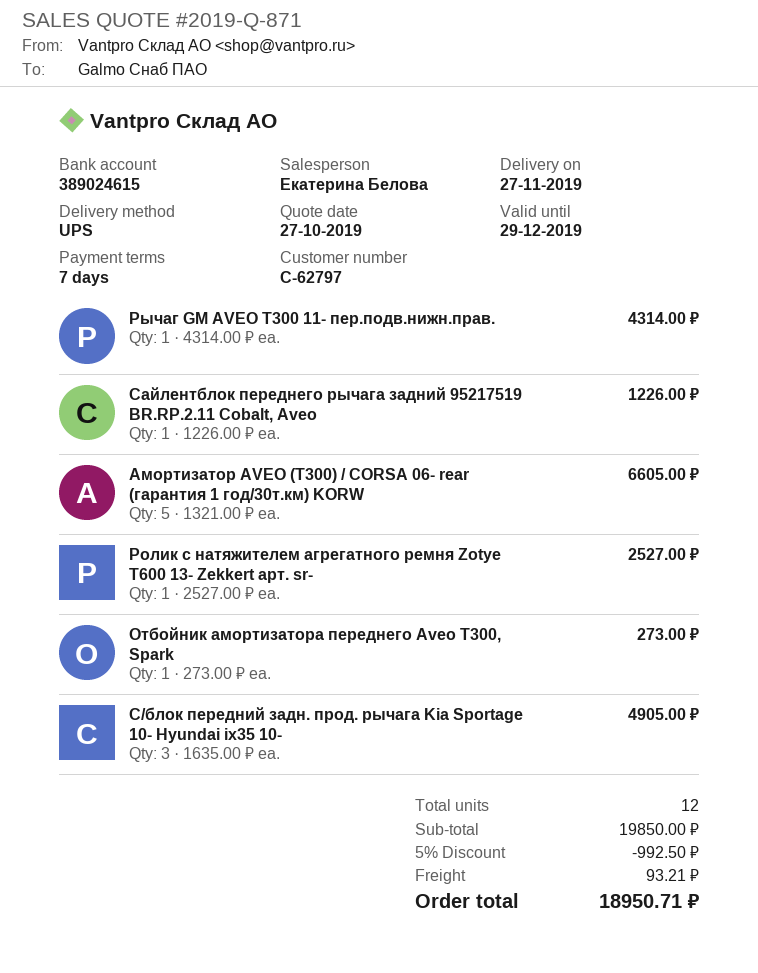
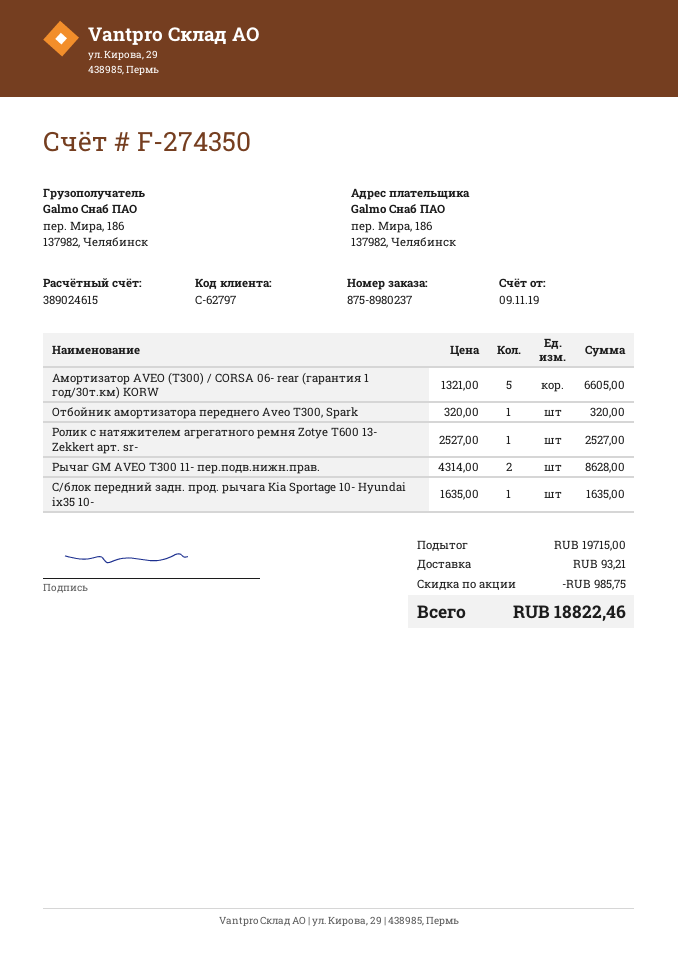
Рычаг GM AVEO T300 11- пер.подв.нижн.прав.: 1 x 4314.00 = 4314.00 -> 2 x 4314.00 = 8628.00
Сайлентблок переднего рычага задний 95217519 BR.RP.2.11 Cobalt, Aveo: 1 x 1226.00 = 1226.00 -> none
Отбойник амортизатора переднего Aveo T300, Spark: 1 x 273.00 = 273.00 -> 1 x 320.00 = 320.00
С/блок передний задн. прод. рычага Kia Sportage 10- Hyundai ix35 10-: 3 x 1635.00 = 4905.00 -> 1 x 1635.00 = 1635.00
subtotal: 19850.00 -> 19715.00
discount: 992.50 -> 985.75
total: 18950.71 -> 18822.46

